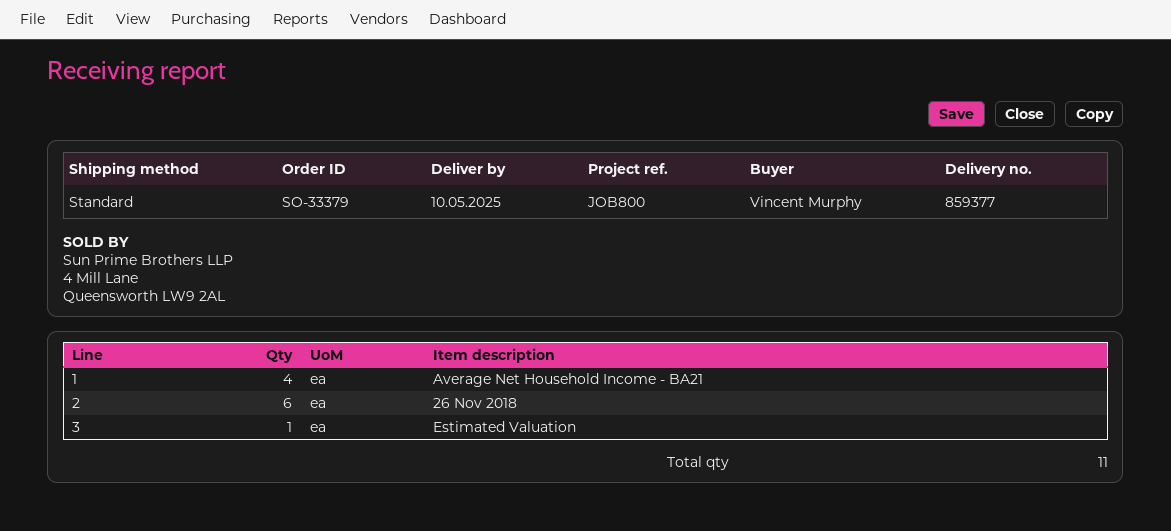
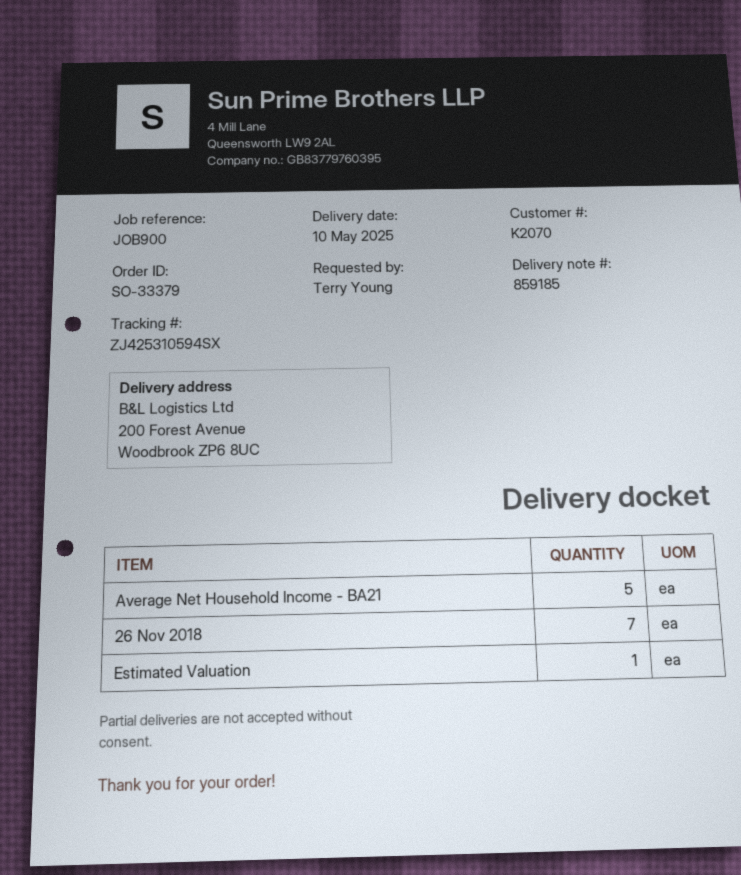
delivery note number: 859377 -> 859185
reference: JOB800 -> JOB900
ordered by: Vincent Murphy -> Terry Young
Average Net Household Income - BA21: 4 -> 5
26 Nov 2018: 6 -> 7

